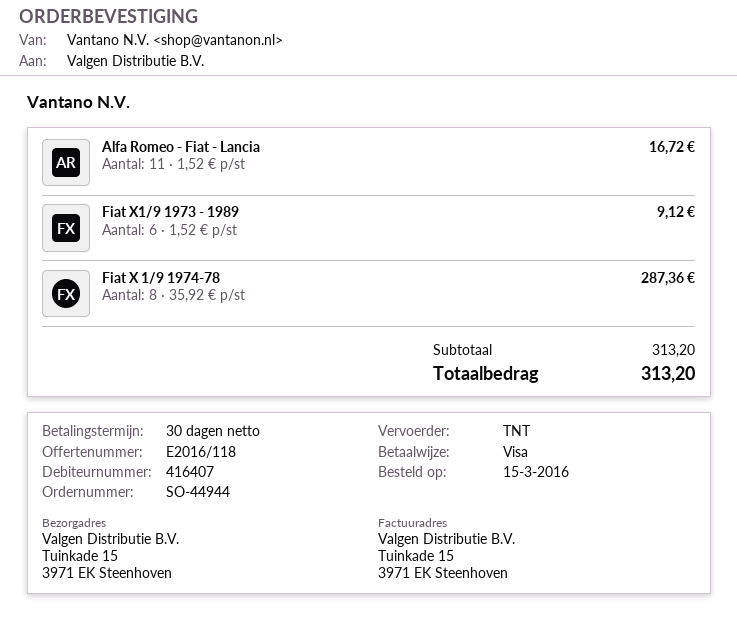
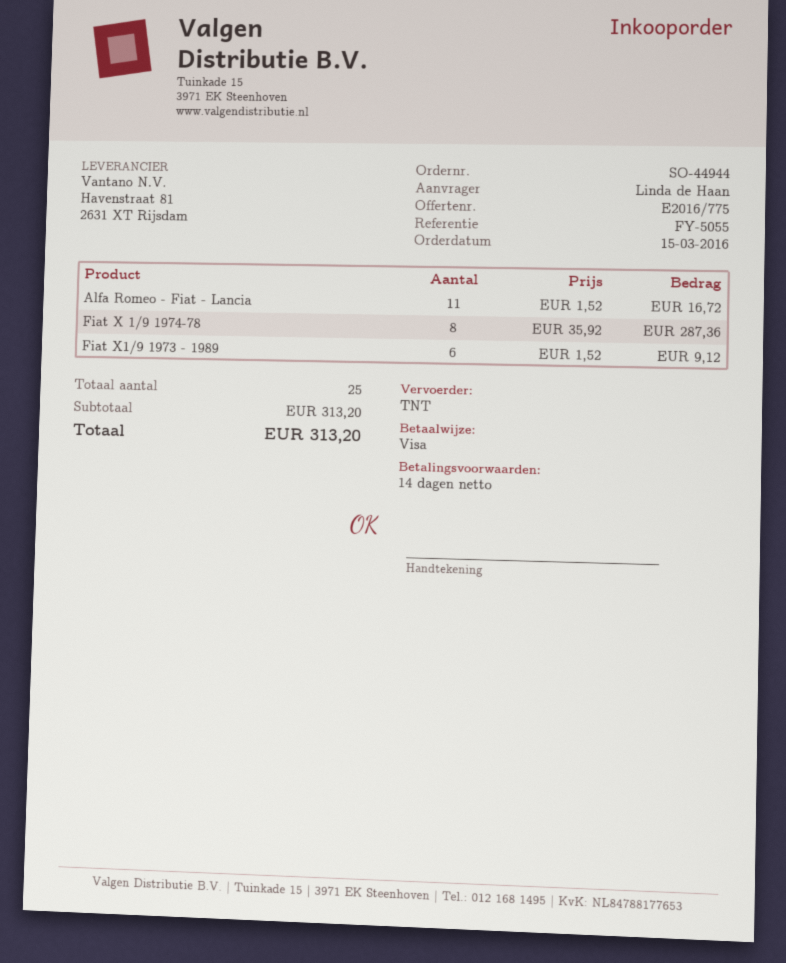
quote number: E2016/118 -> E2016/775
payment terms: 30 days -> 14 days

